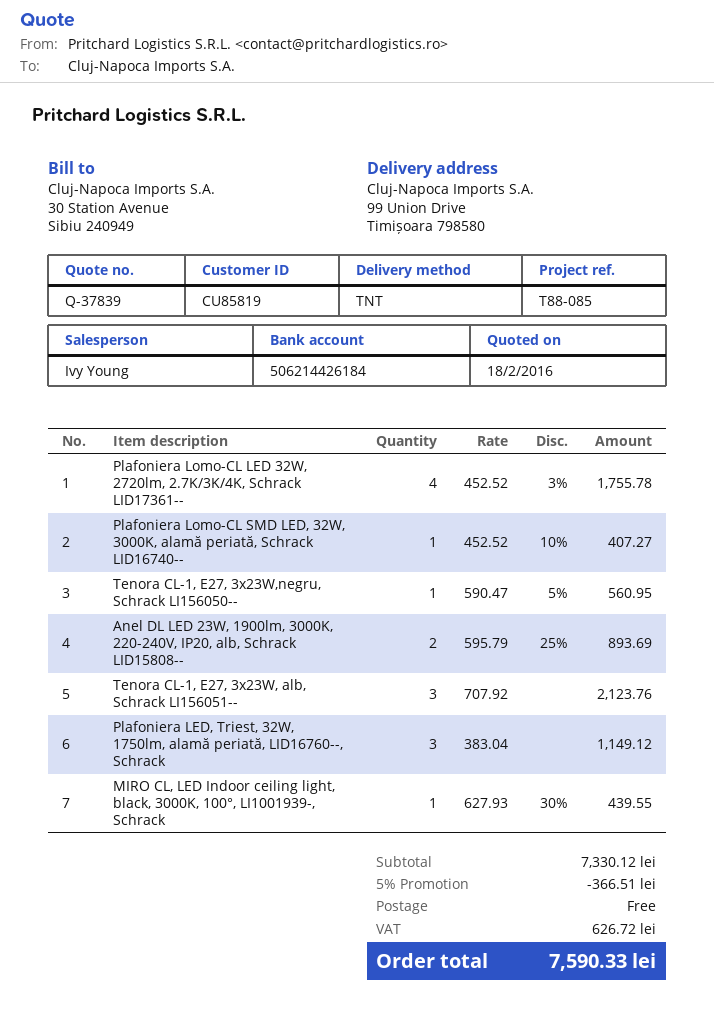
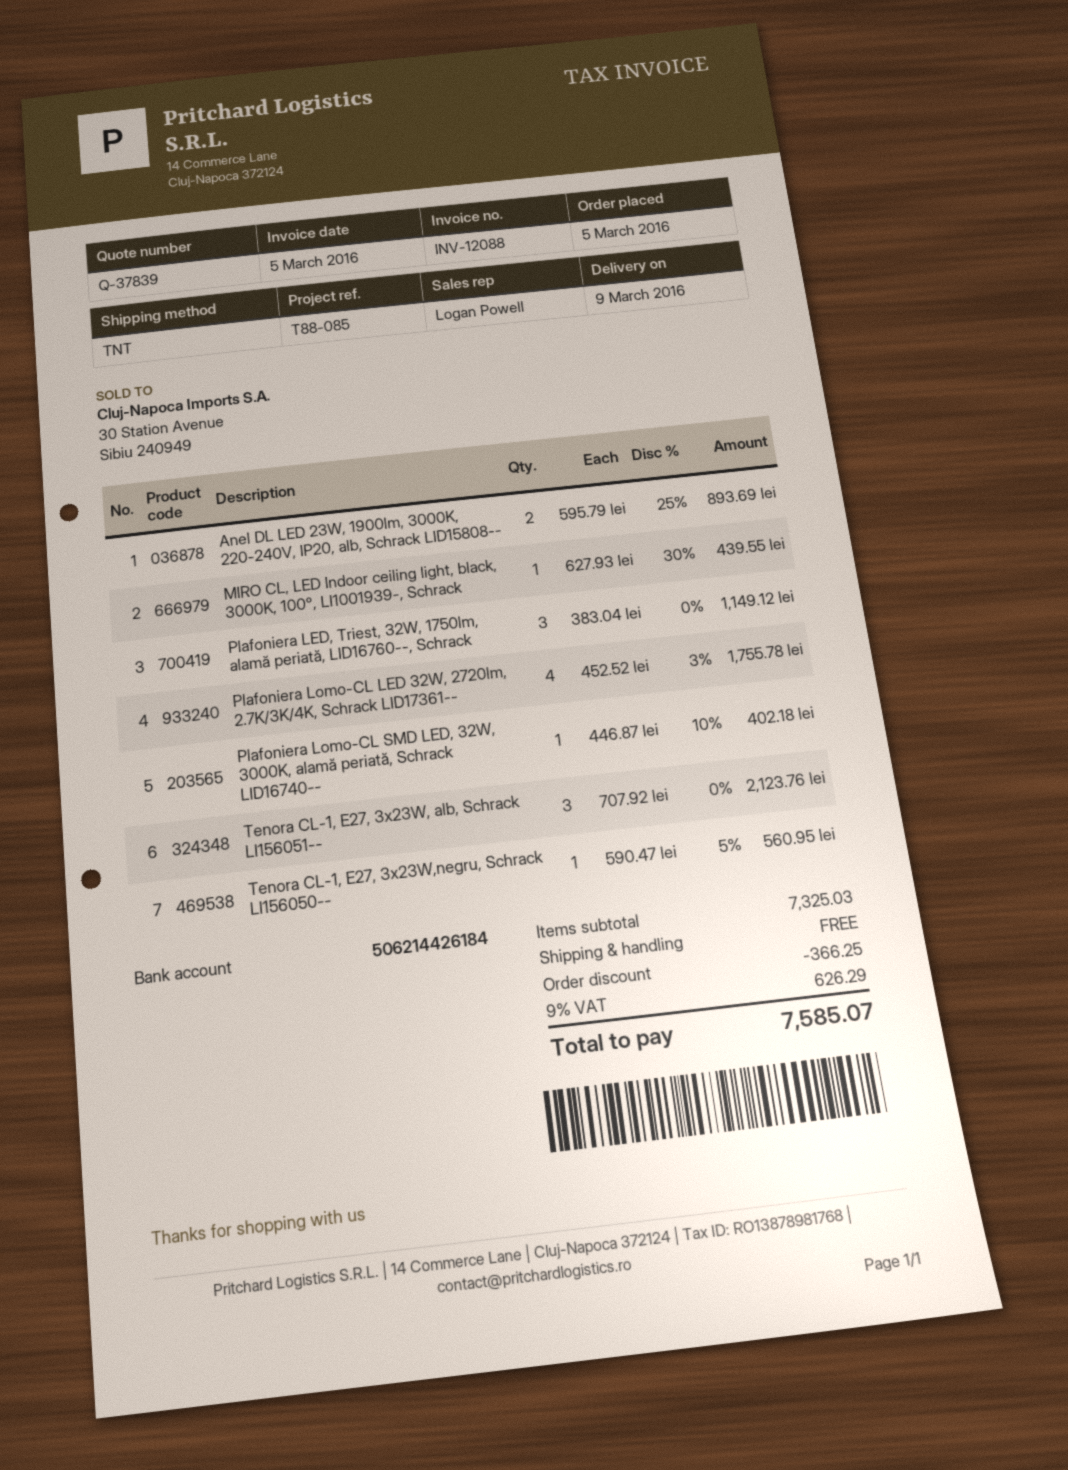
sales rep: Ivy Young -> Logan Powell
Plafoniera Lomo-CL SMD LED, 32W, 3000K, alamă periată, Schrack LID16740--: 1 x 452.52 - 10% = 407.27 -> 1 x 446.87 - 10% = 402.18
subtotal: 7330.12 -> 7325.03
discount: 366.51 -> 366.25
tax: 626.72 -> 626.29
total: 7590.33 -> 7585.07

